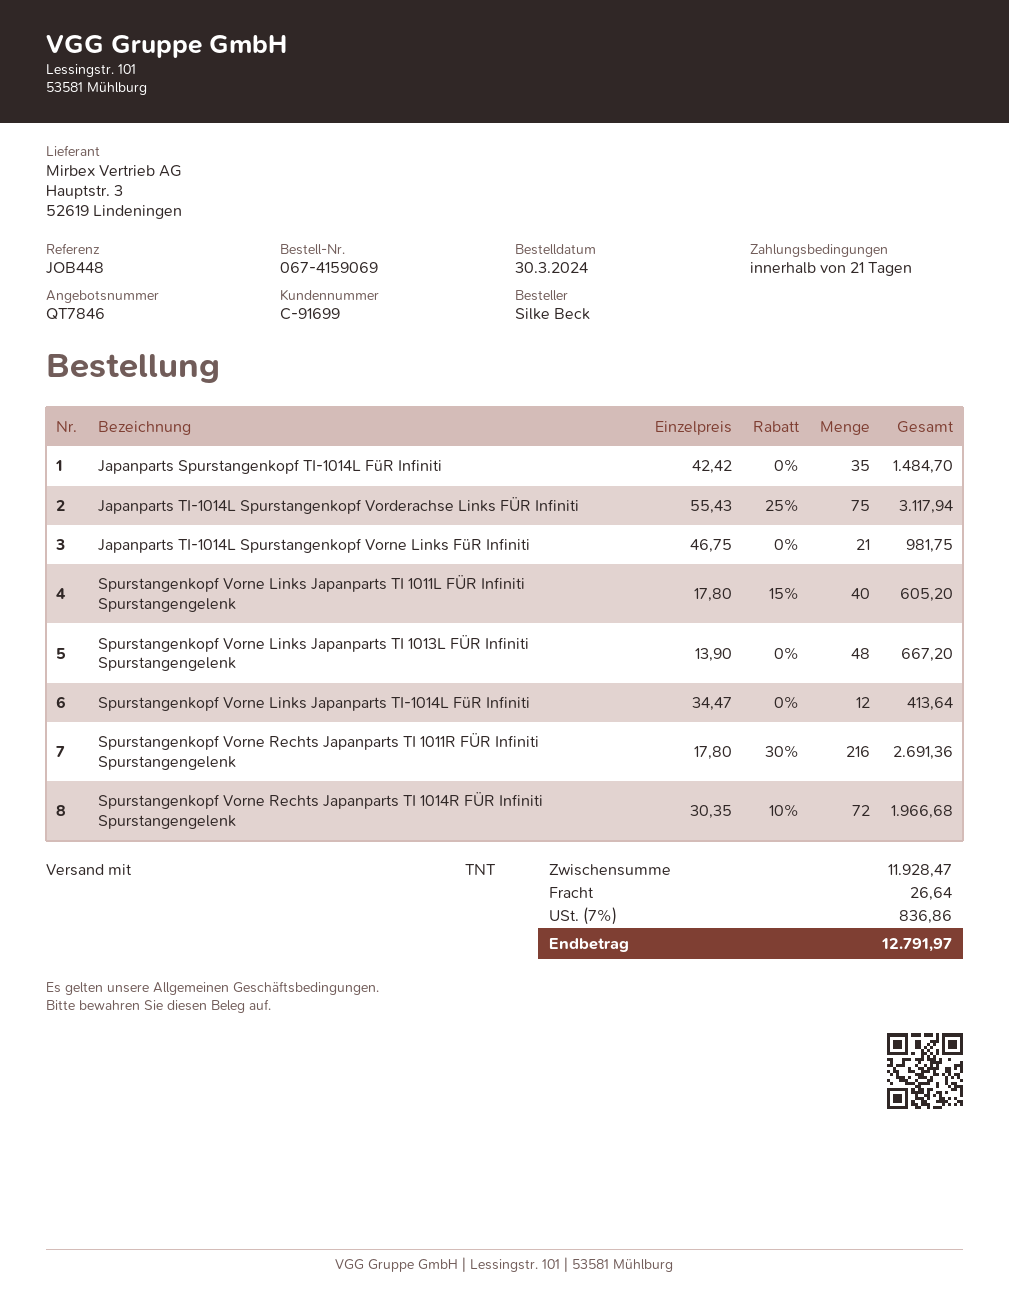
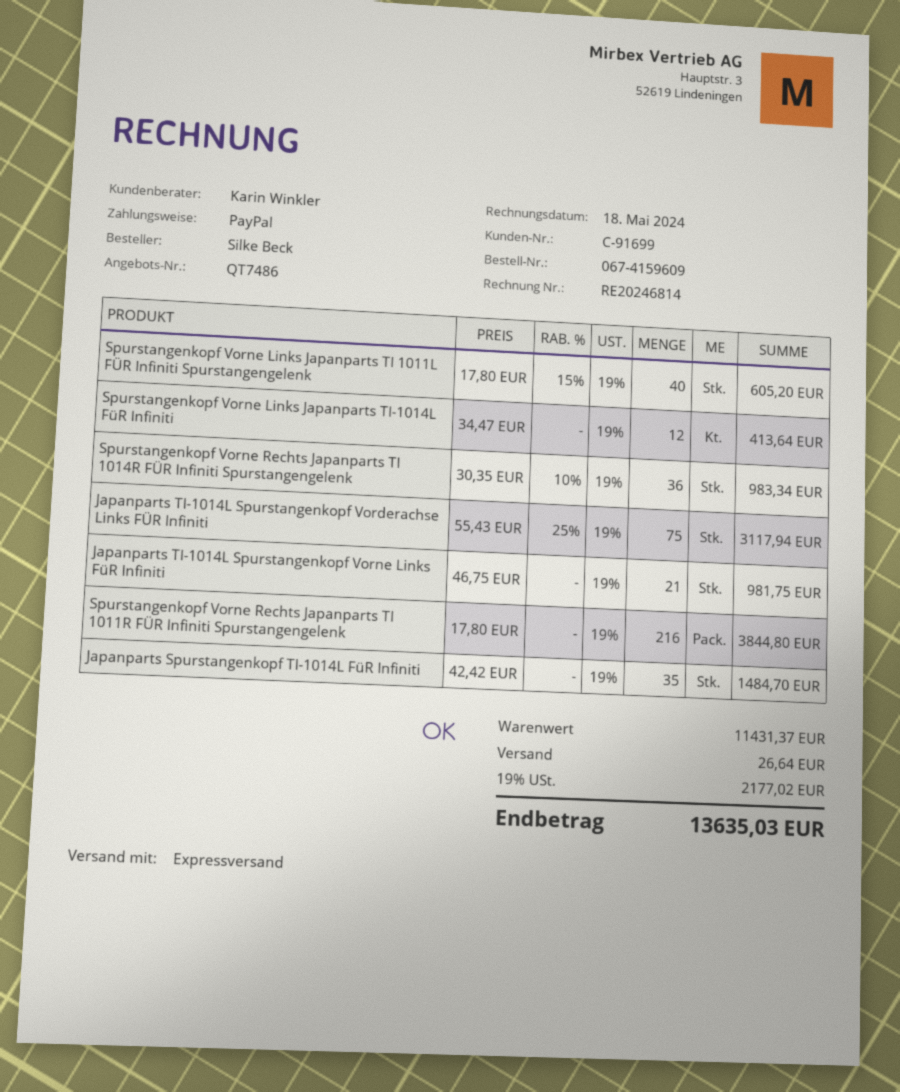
quote number: QT7846 -> QT7486
order number: 067-4159069 -> 067-4159609
shipping method: TNT -> express
Spurstangenkopf Vorne Links Japanparts TI 1013L FÜR Infiniti Spurstangengelenk: 48 x 13.90 = 667.20 -> none
Spurstangenkopf Vorne Rechts Japanparts TI 1011R FÜR Infiniti Spurstangengelenk: 216 x 17.80 - 30% = 2691.36 -> 216 x 17.80 = 3844.80
Spurstangenkopf Vorne Rechts Japanparts TI 1014R FÜR Infiniti Spurstangengelenk: 72 x 30.35 - 10% = 1966.68 -> 36 x 30.35 - 10% = 983.34
subtotal: 11928.47 -> 11431.37
tax: 7% = 836.86 -> 19% = 2177.02
total: 12791.97 -> 13635.03

